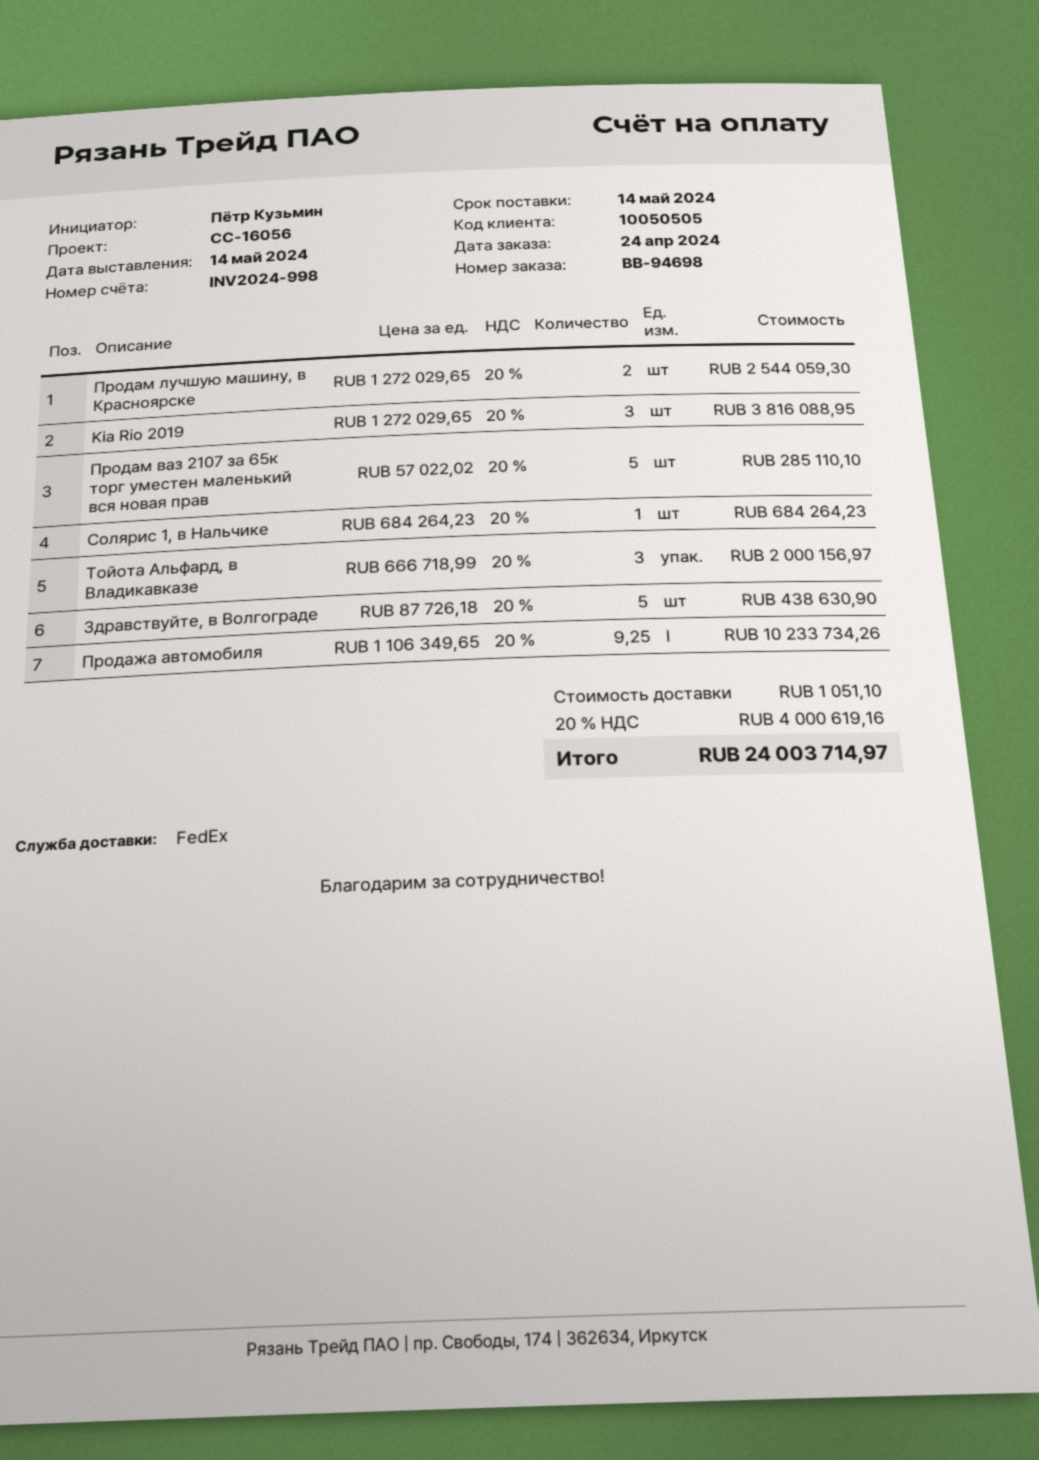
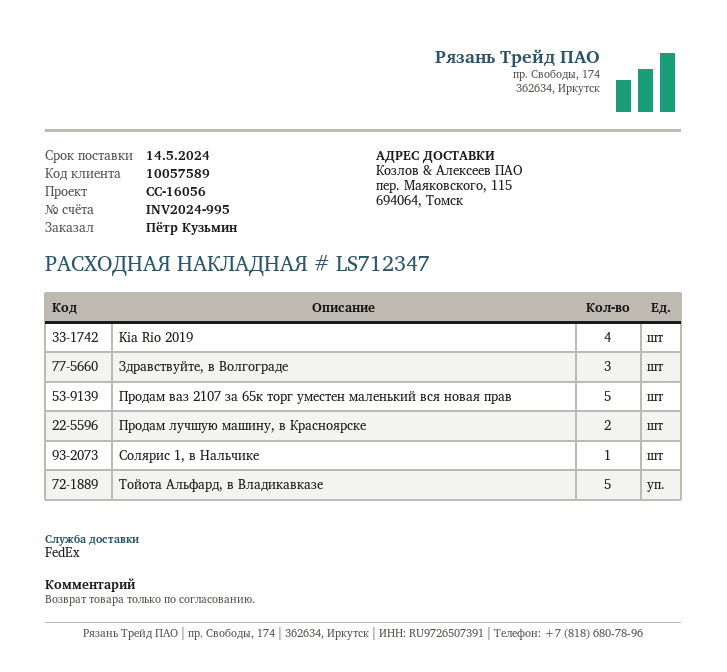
invoice number: INV2024-998 -> INV2024-995
customer number: 10050505 -> 10057589
Kia Rio 2019: 3 -> 4
Тойота Альфард, в Владикавказе: 3 -> 5
Здравствуйте, в Волгограде: 5 -> 3
Продажа автомобиля: 9.25 -> none

